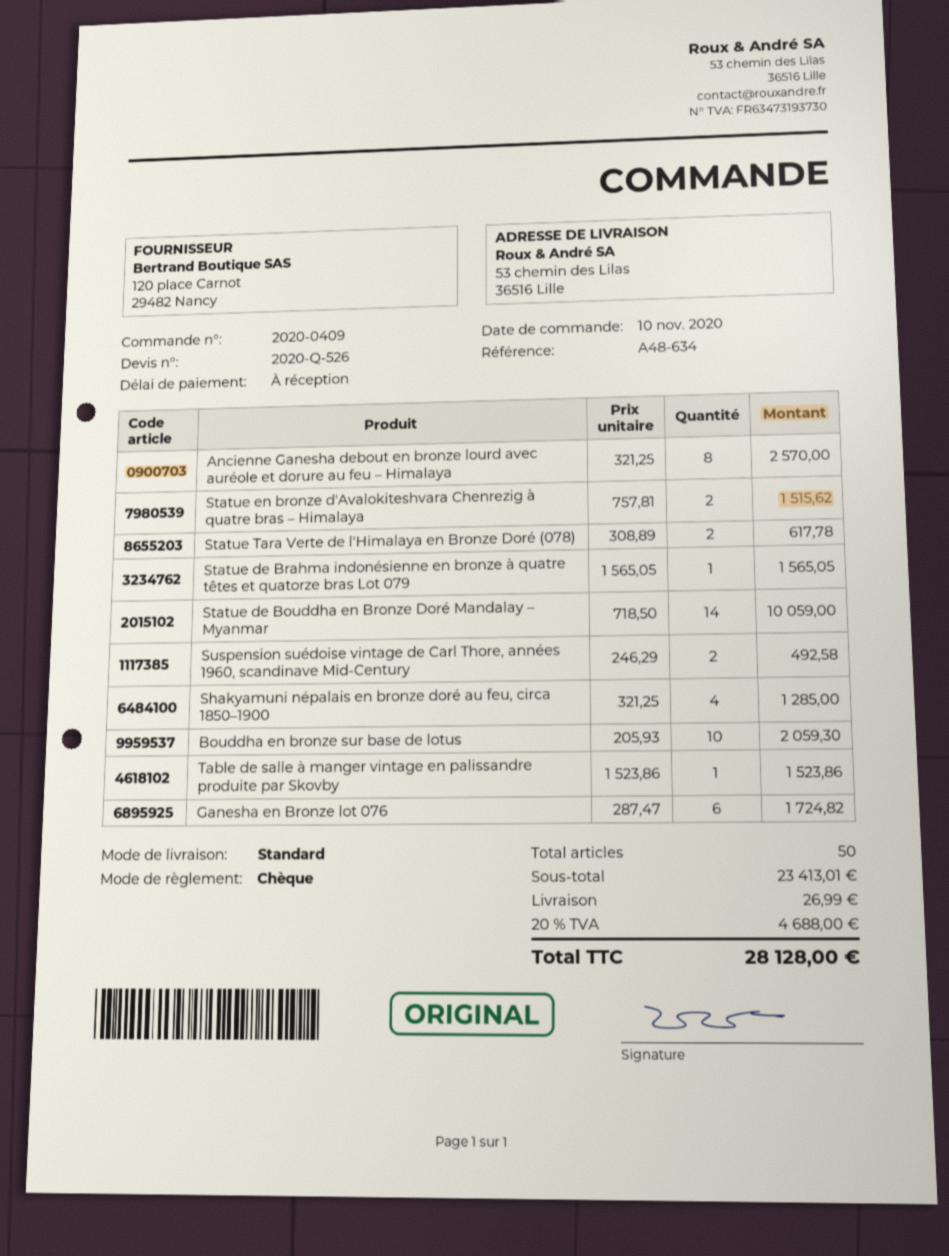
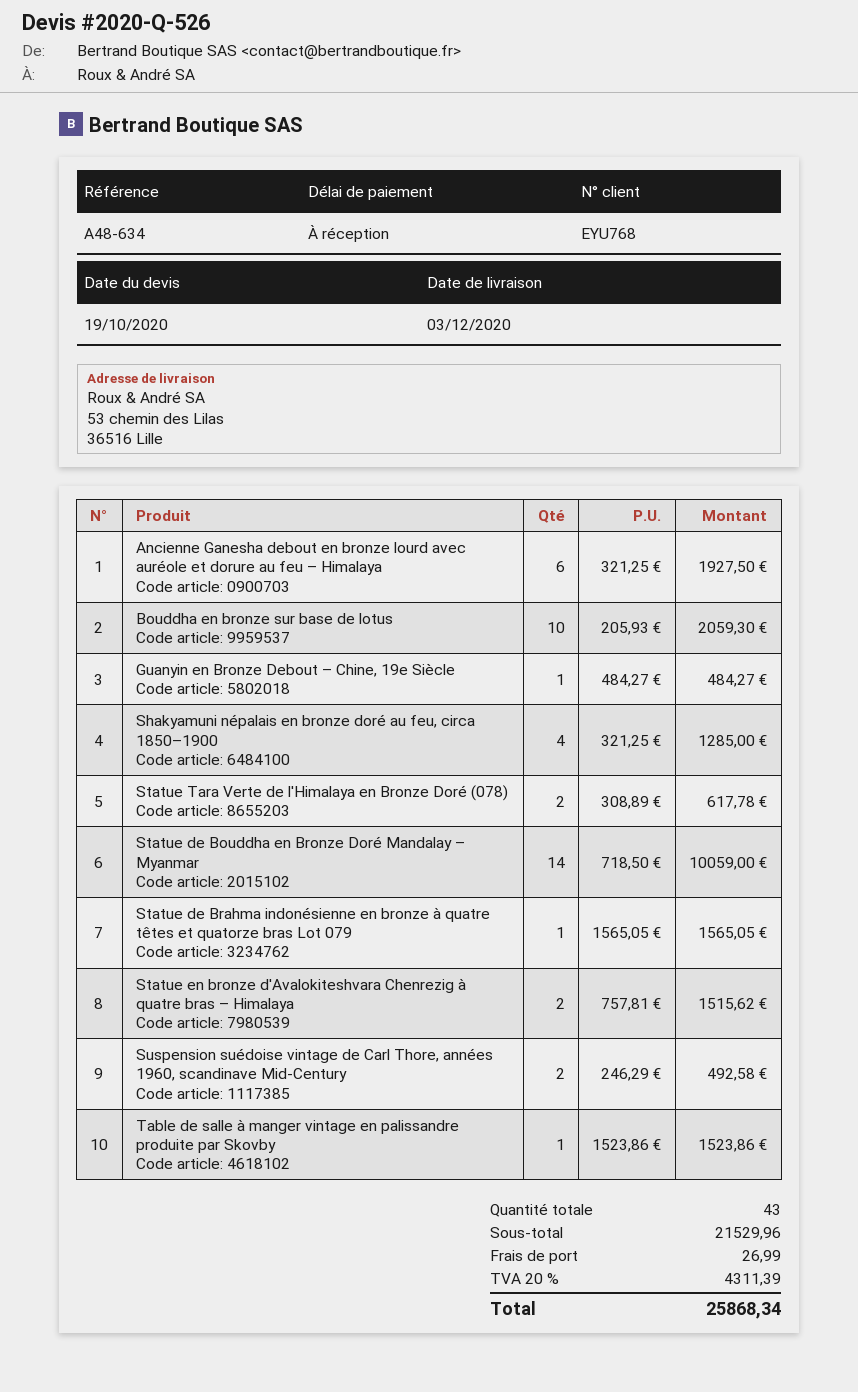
Ancienne Ganesha debout en bronze lourd avec auréole et dorure au feu – Himalaya: 8 x 321.25 = 2570.00 -> 6 x 321.25 = 1927.50
Ganesha en Bronze lot 076: 6 x 287.47 = 1724.82 -> none
Guanyin en Bronze Debout – Chine, 19e Siècle: none -> 1 x 484.27 = 484.27
total quantity: 50 -> 43
subtotal: 23413.01 -> 21529.96
tax: 20% = 4688.00 -> 20% = 4311.39
total: 28128.00 -> 25868.34

